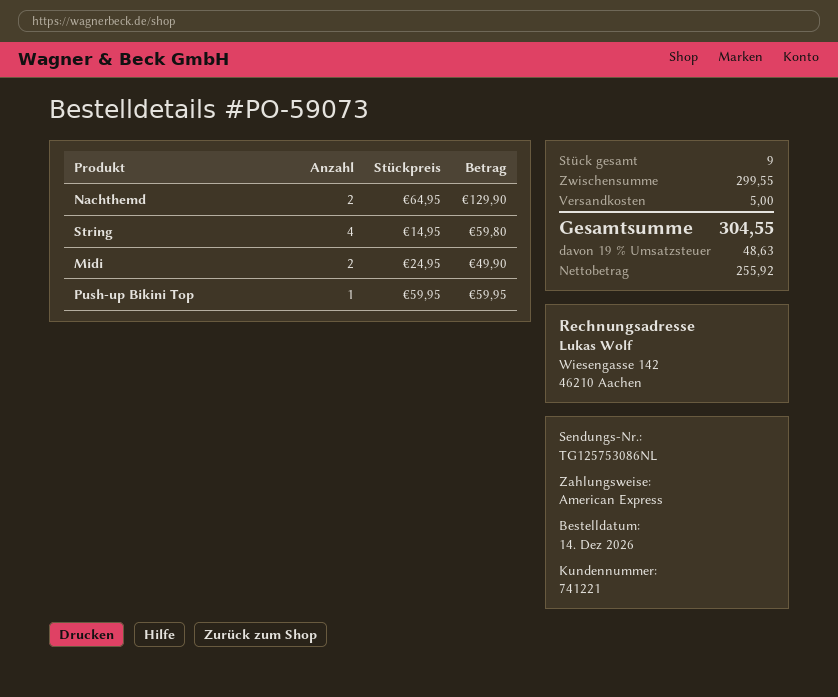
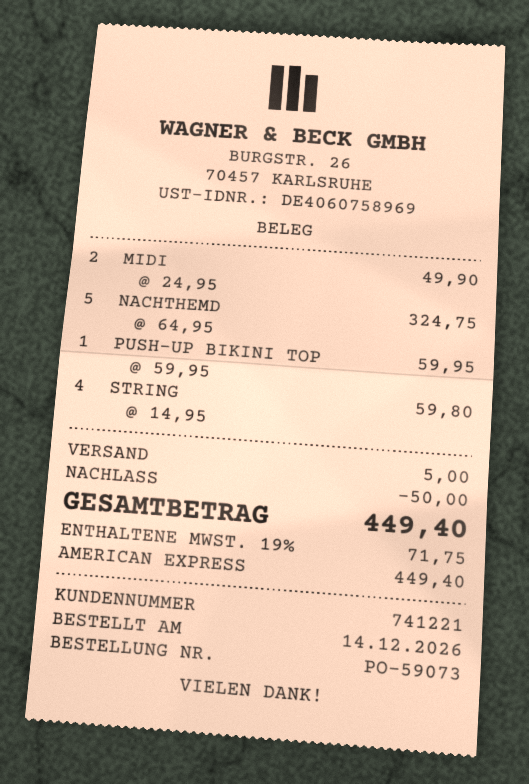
Nachthemd: 2 x 64.95 = 129.90 -> 5 x 64.95 = 324.75
discount: none -> 50.00
tax: 19% = 48.63 -> 19% = 71.75
total: 304.55 -> 449.40

